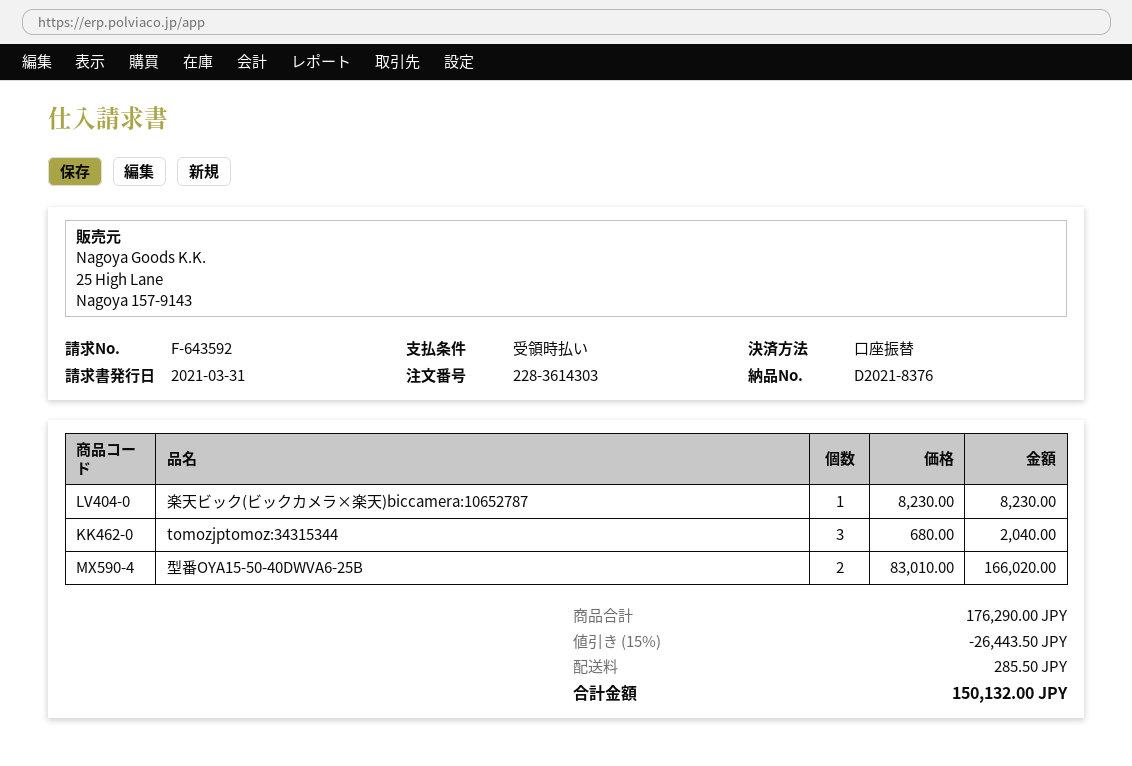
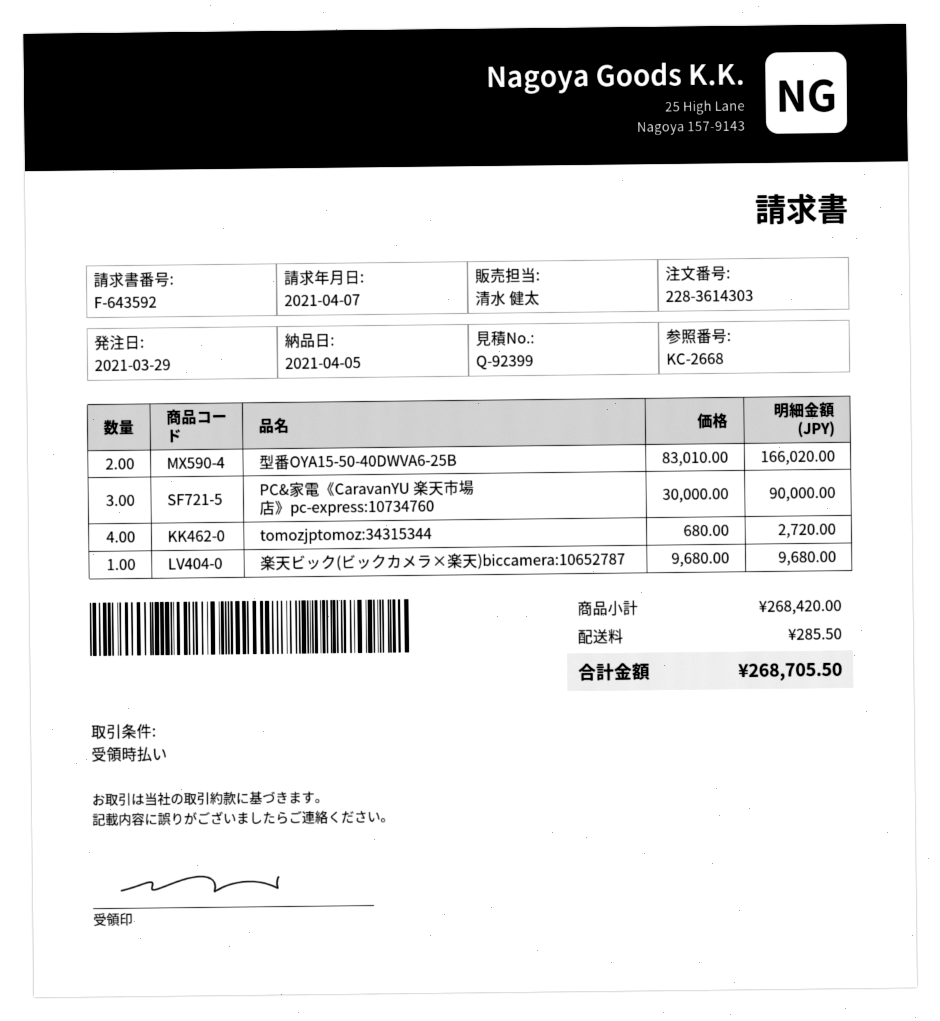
invoice date: 2021-03-31 -> 2021-04-07
楽天ビック(ビックカメラ×楽天)biccamera:10652787: 1 x 8230.00 = 8230.00 -> 1 x 9680.00 = 9680.00
tomozjptomoz:34315344: 3 x 680.00 = 2040.00 -> 4 x 680.00 = 2720.00
PC&家電《CaravanYU 楽天市場店》pc-express:10734760: none -> 3 x 30000.00 = 90000.00
subtotal: 176290.00 -> 268420.00
discount: 15% = 26443.50 -> none
total: 150132.00 -> 268705.50

